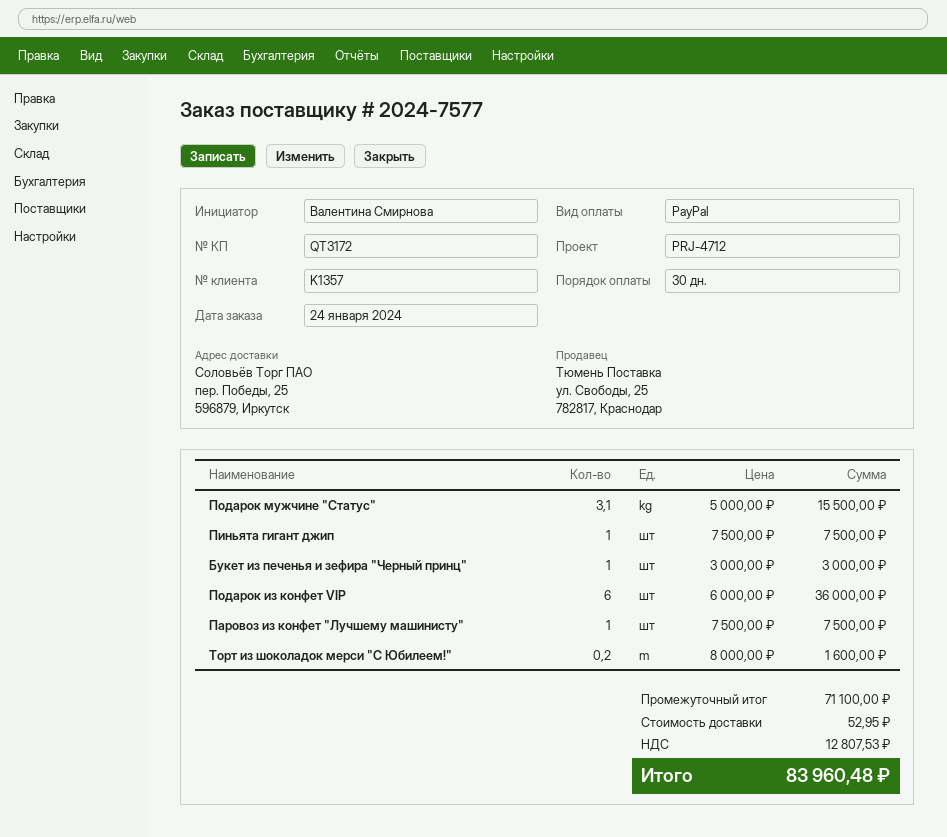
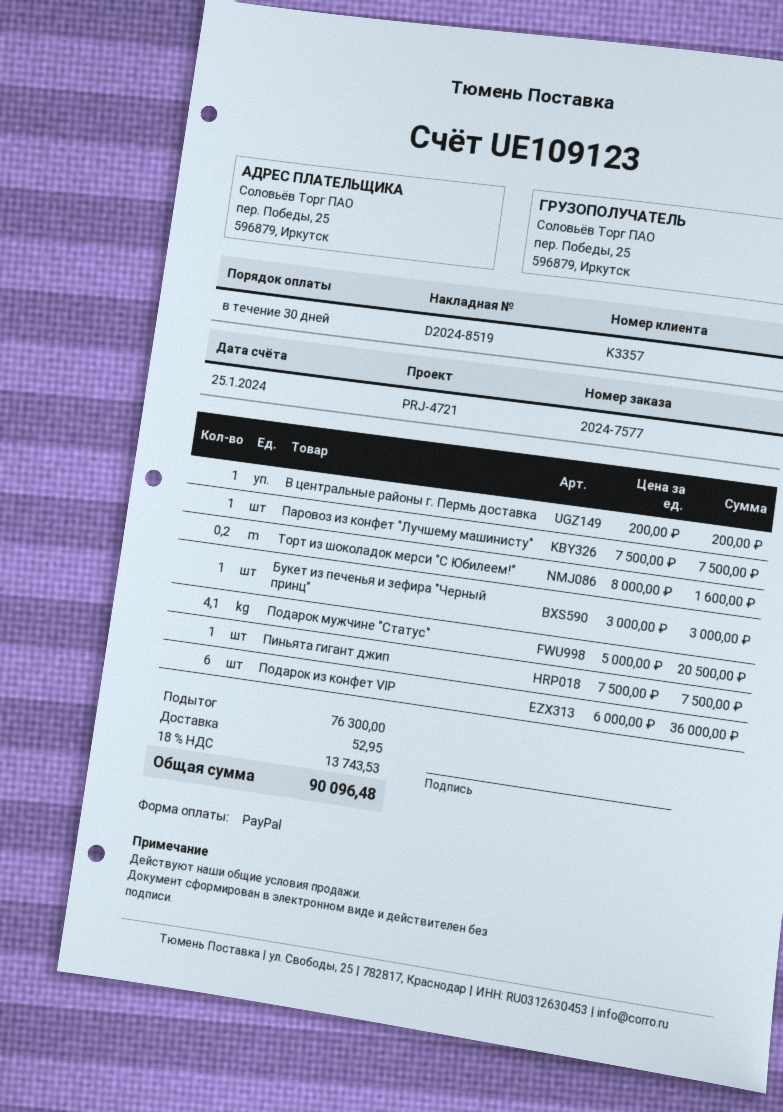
customer number: K1357 -> K3357
reference: PRJ-4712 -> PRJ-4721
Подарок мужчине "Статус": 3.1 x 5000.00 = 15500.00 -> 4.1 x 5000.00 = 20500.00
В центральные районы г. Пермь доставка: none -> 1 x 200.00 = 200.00
subtotal: 71100.00 -> 76300.00
tax: 12807.53 -> 13743.53
total: 83960.48 -> 90096.48

